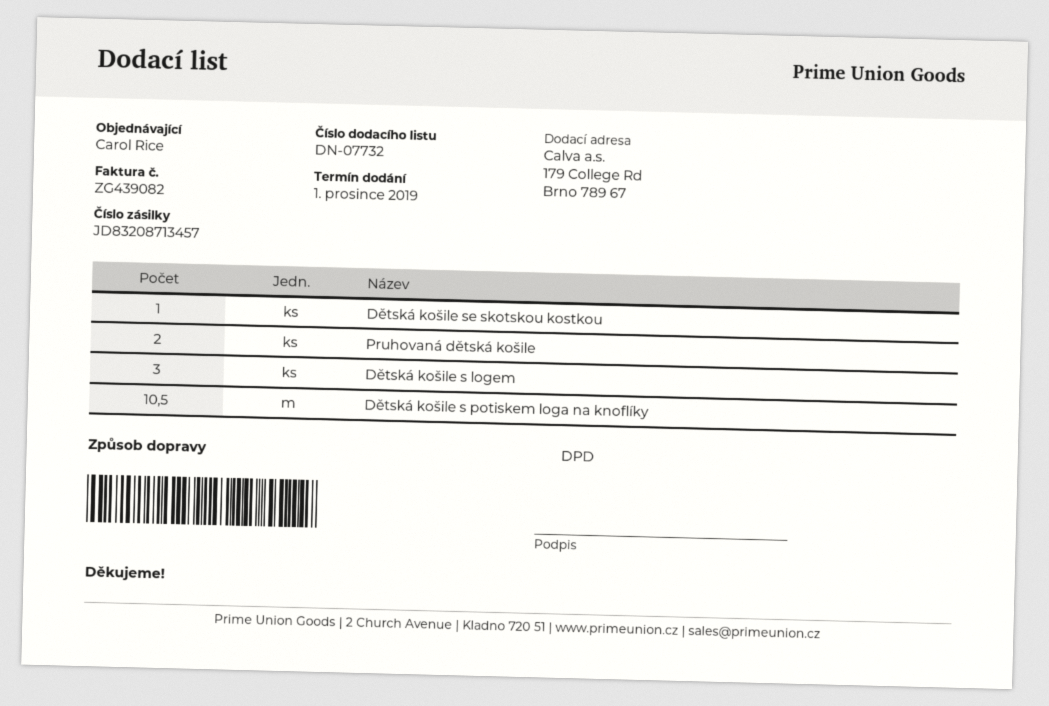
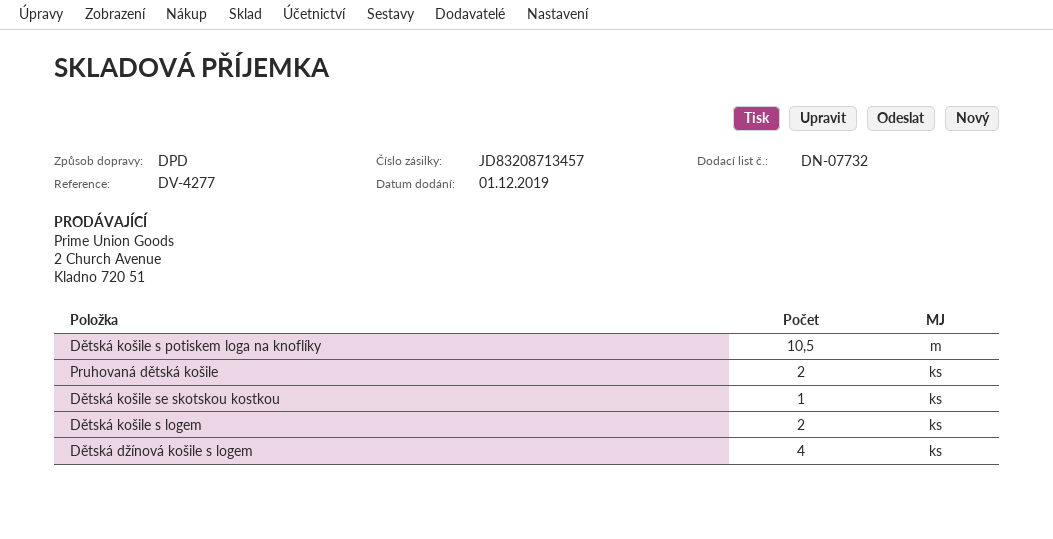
Dětská košile s logem: 3 -> 2
Dětská džínová košile s logem: none -> 4

